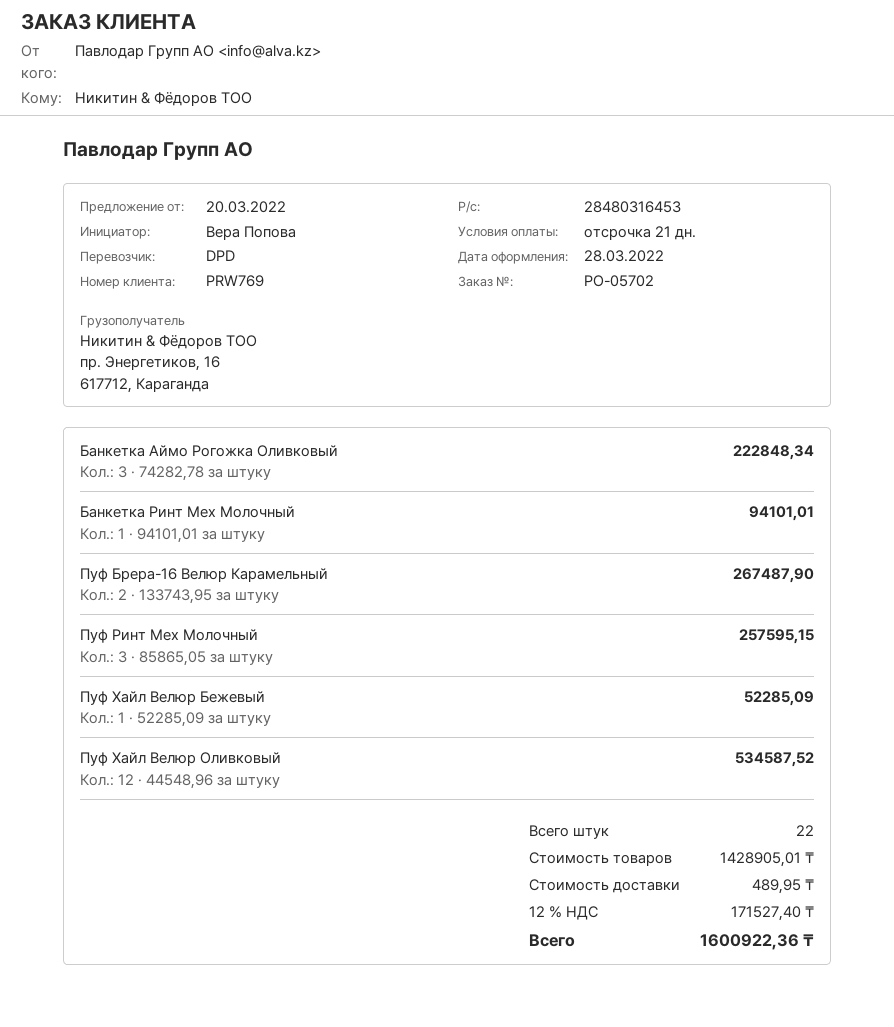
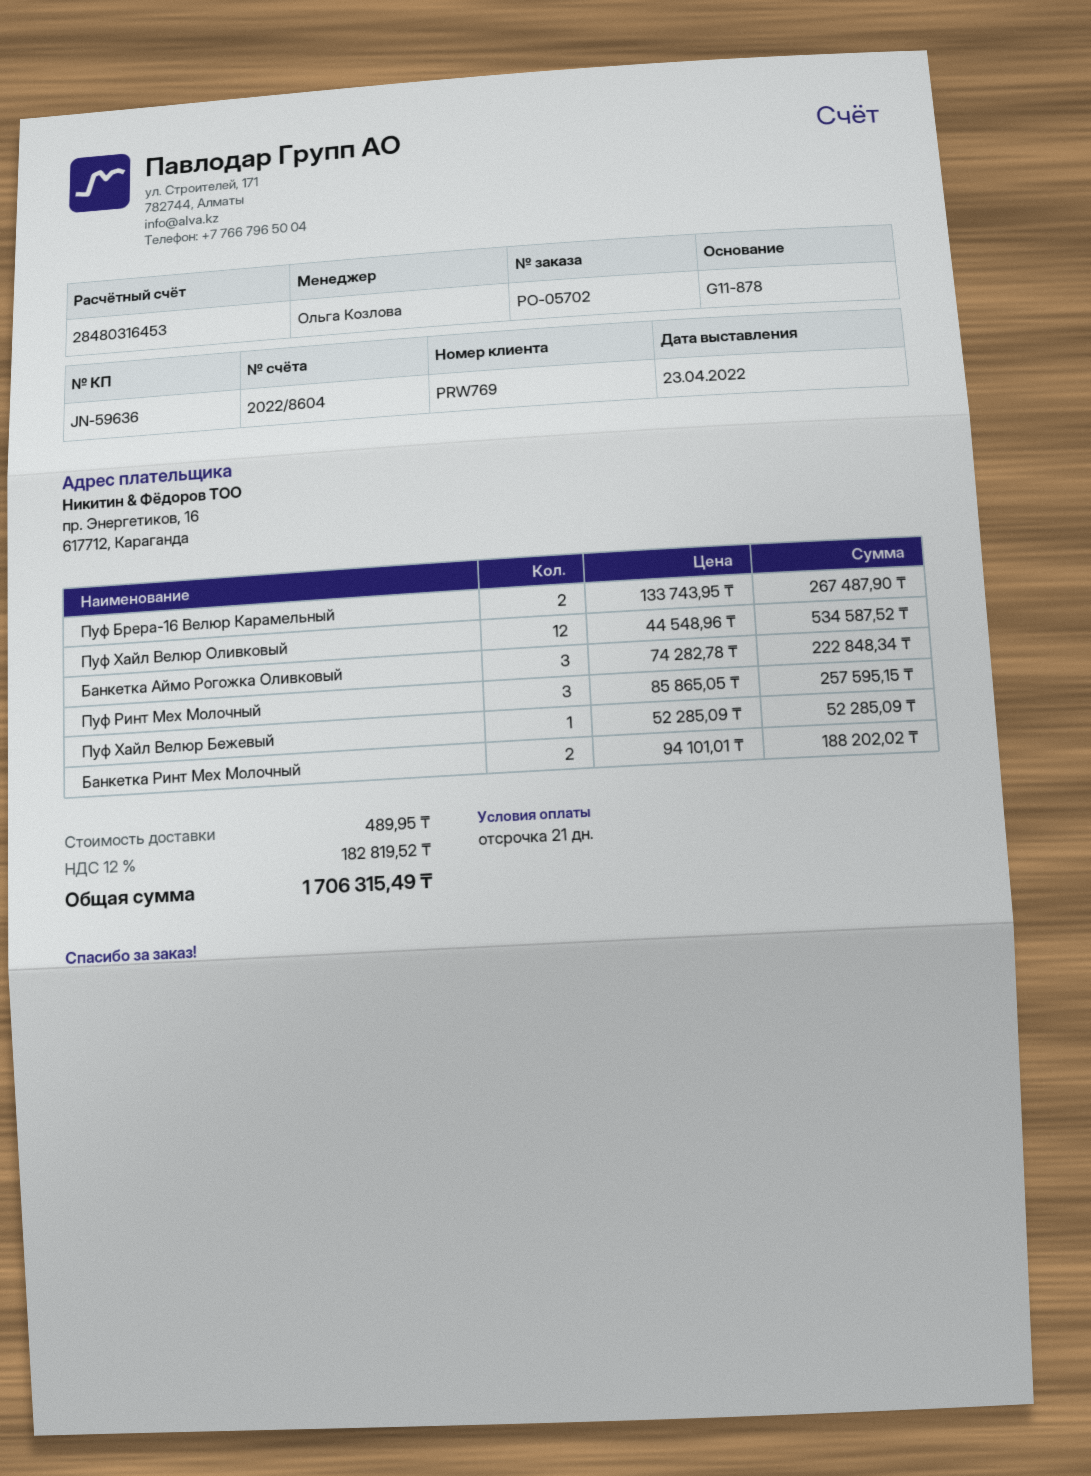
Банкетка Ринт Мех Молочный: 1 x 94101.01 = 94101.01 -> 2 x 94101.01 = 188202.02
tax: 12% = 171527.40 -> 12% = 182819.52
total: 1600922.36 -> 1706315.49

